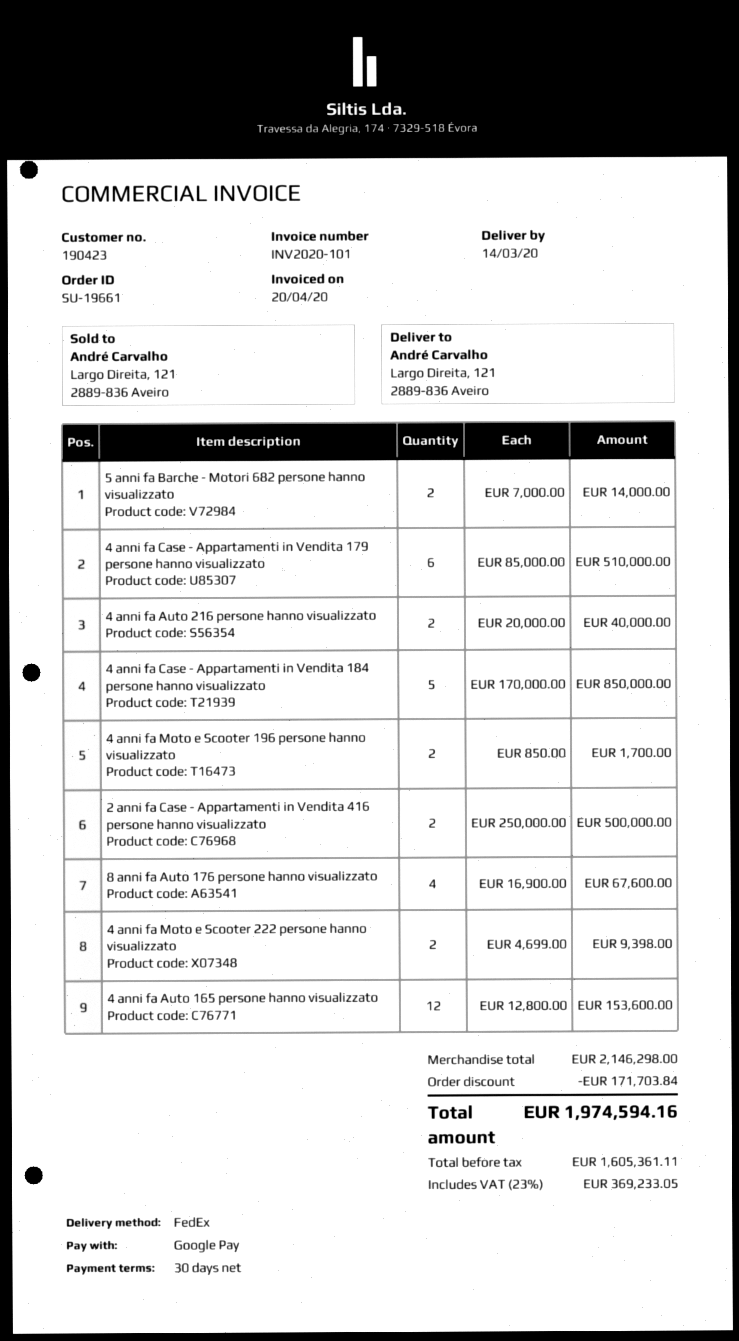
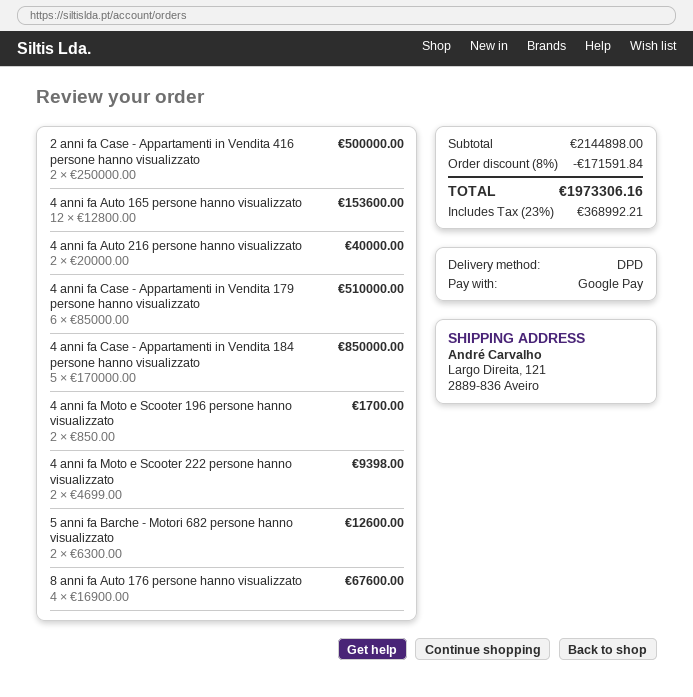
shipping method: FedEx -> DPD
5 anni fa Barche - Motori 682 persone hanno visualizzato: 2 x 7000.00 = 14000.00 -> 2 x 6300.00 = 12600.00
subtotal: 2146298.00 -> 2144898.00
discount: 171703.84 -> 171591.84
tax: 23% = 369233.05 -> 23% = 368992.21
total: 1974594.16 -> 1973306.16

